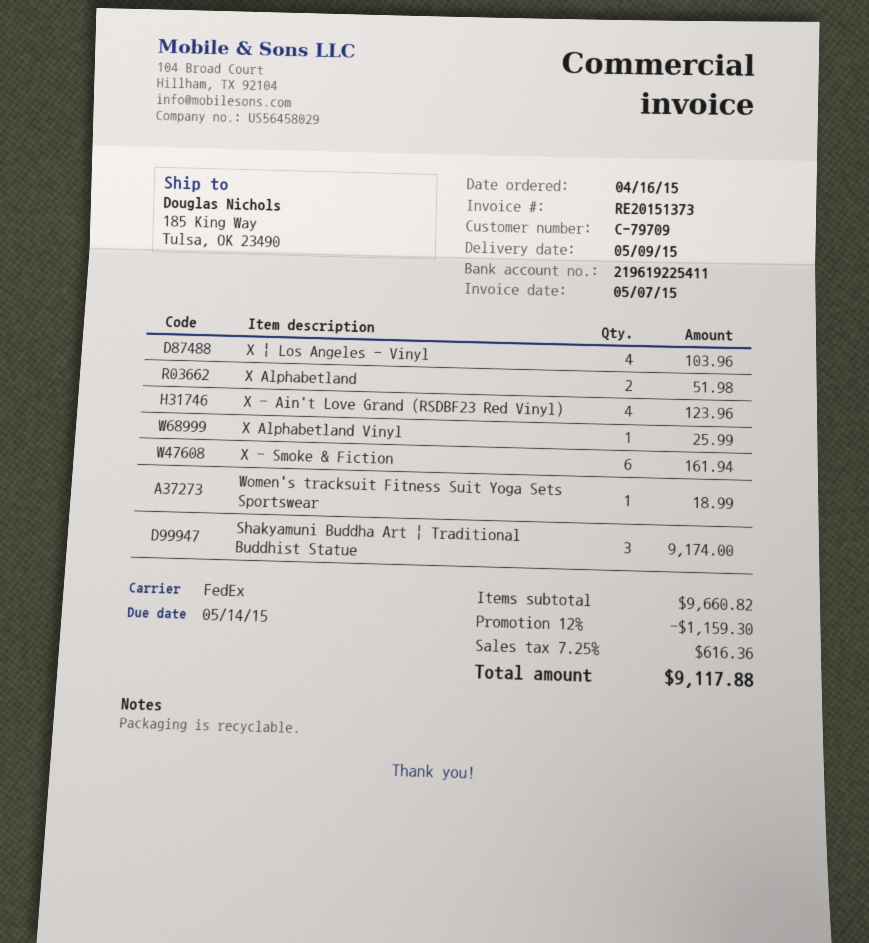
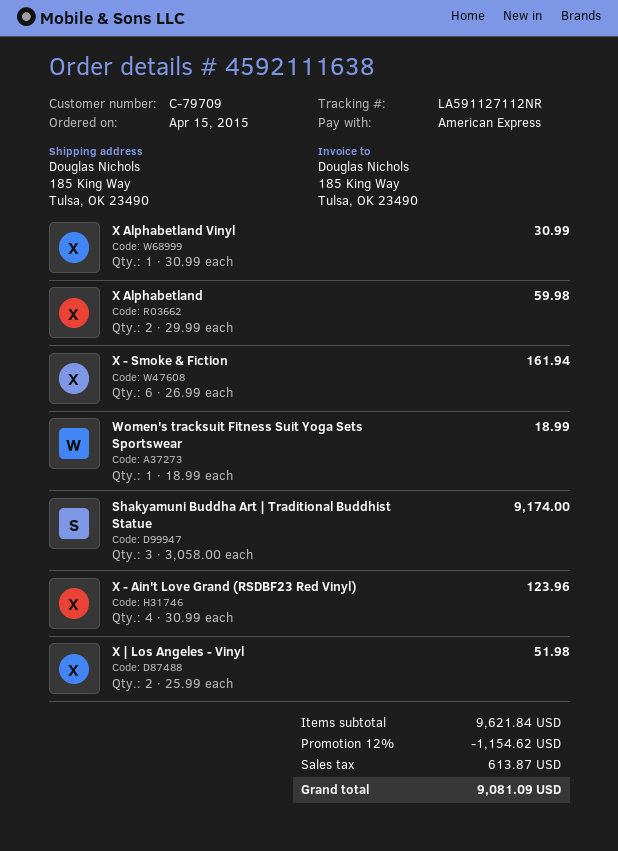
order date: 2015-04-16 -> 2015-04-15
X | Los Angeles - Vinyl: 4 for 103.96 -> 2 for 51.98
X Alphabetland: 2 for 51.98 -> 2 for 59.98
X Alphabetland Vinyl: 1 for 25.99 -> 1 for 30.99
subtotal: 9660.82 -> 9621.84
discount: 12% = 1159.30 -> 12% = 1154.62
tax: 616.36 -> 613.87
total: 9117.88 -> 9081.09

